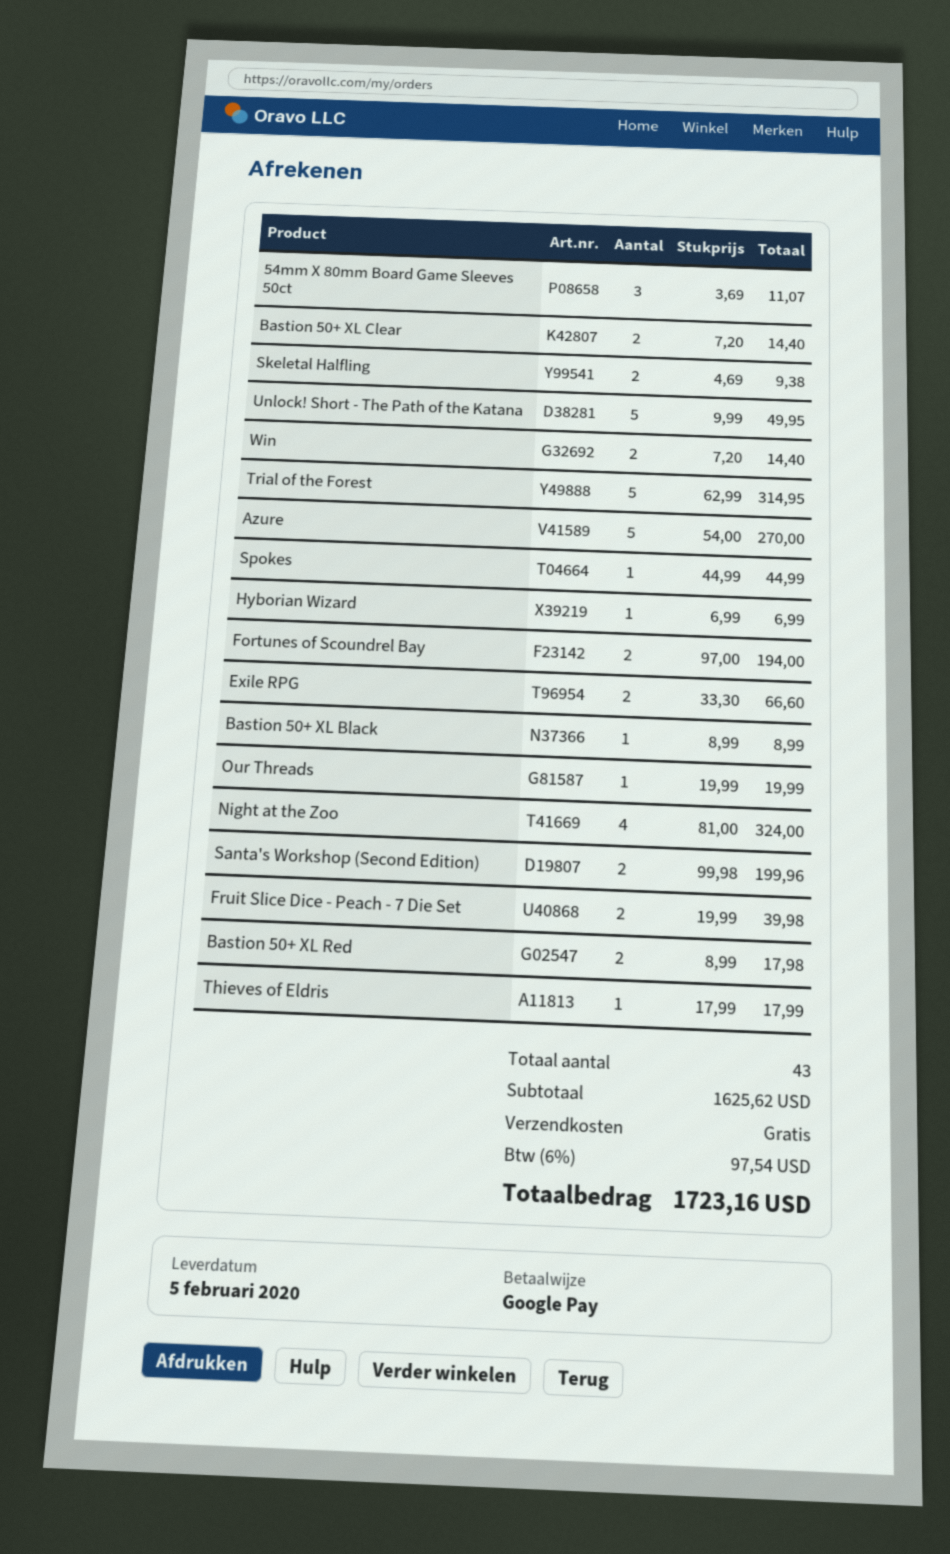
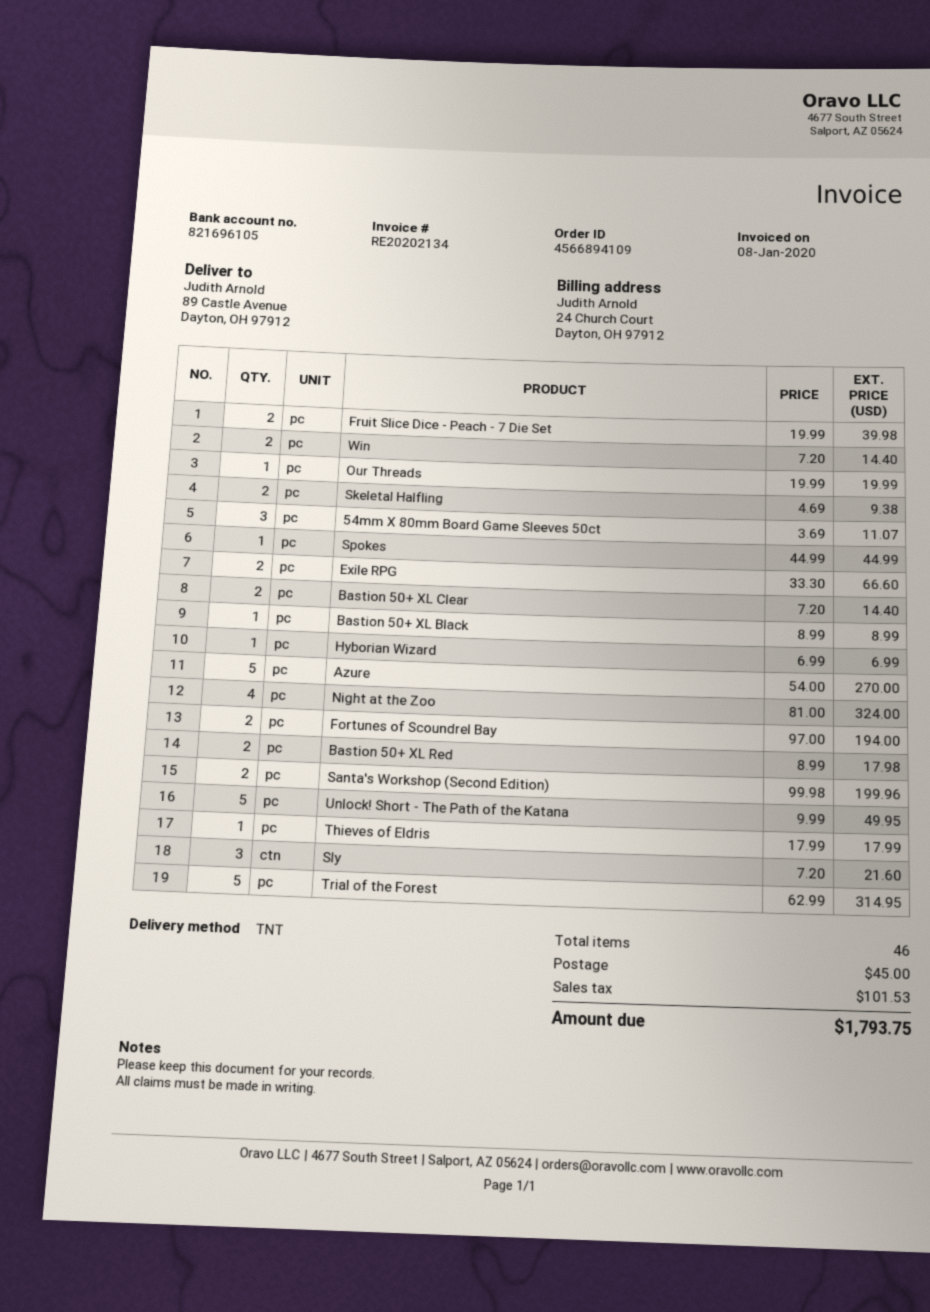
Sly: none -> 3 x 7.20 = 21.60
total quantity: 43 -> 46
shipping: 0.00 -> 45.00
tax: 97.54 -> 101.53
total: 1723.16 -> 1793.75

